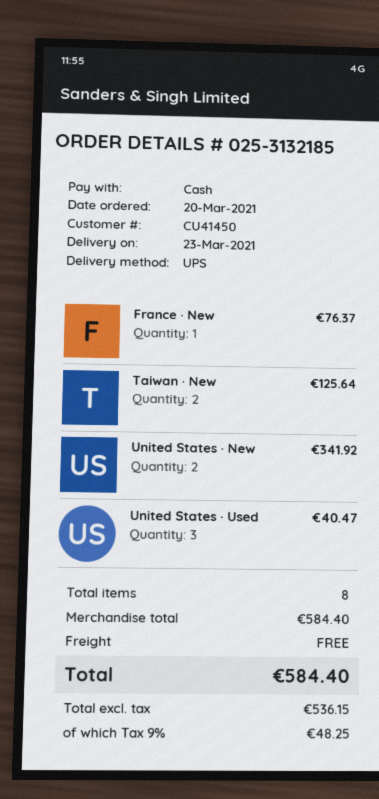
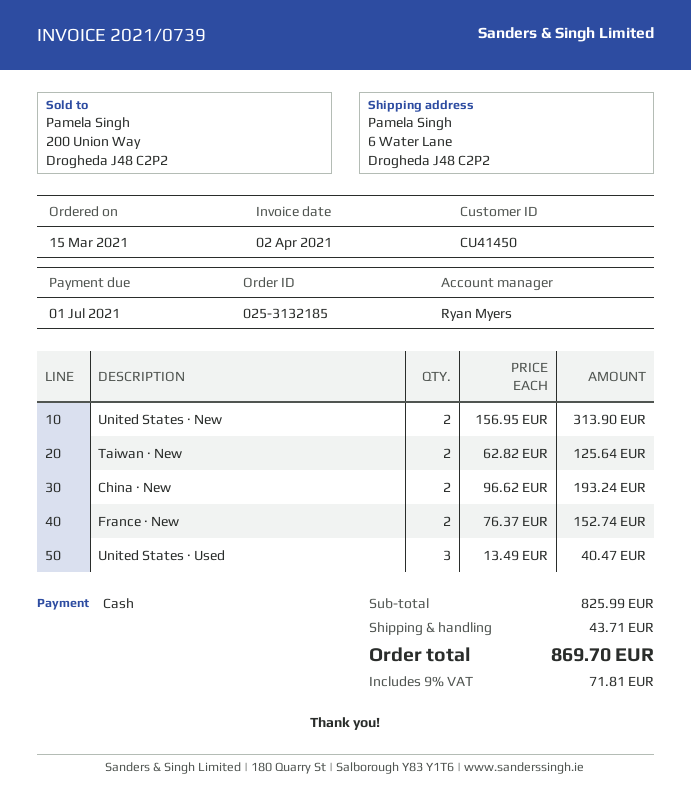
order date: 2021-03-20 -> 2021-03-15
France · New: 1 for 76.37 -> 2 for 152.74
United States · New: 2 for 341.92 -> 2 for 313.90
China · New: none -> 2 for 193.24
subtotal: 584.40 -> 825.99
shipping: 0.00 -> 43.71
tax: 9% = 48.25 -> 9% = 71.81
total: 584.40 -> 869.70

